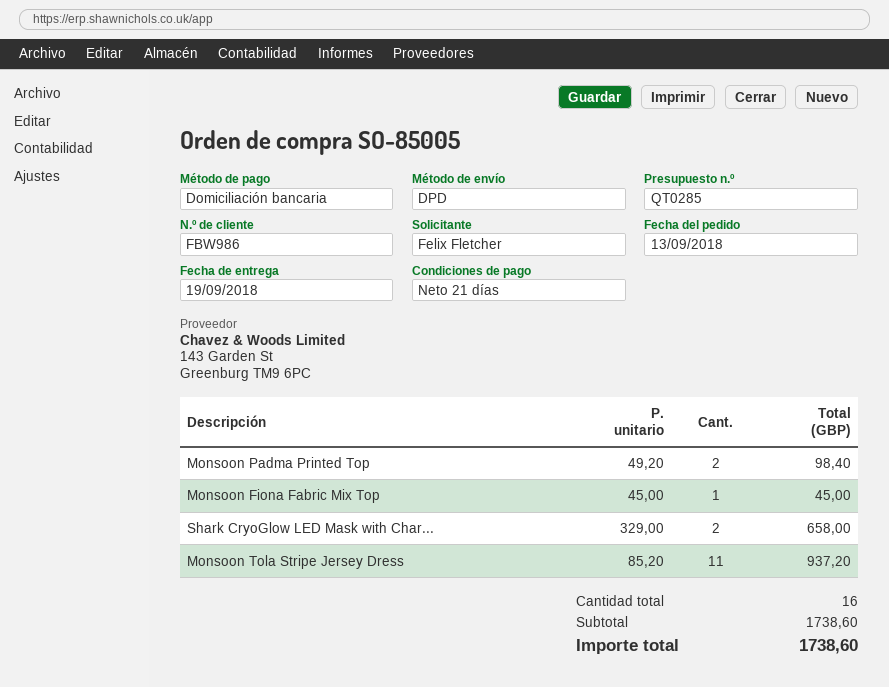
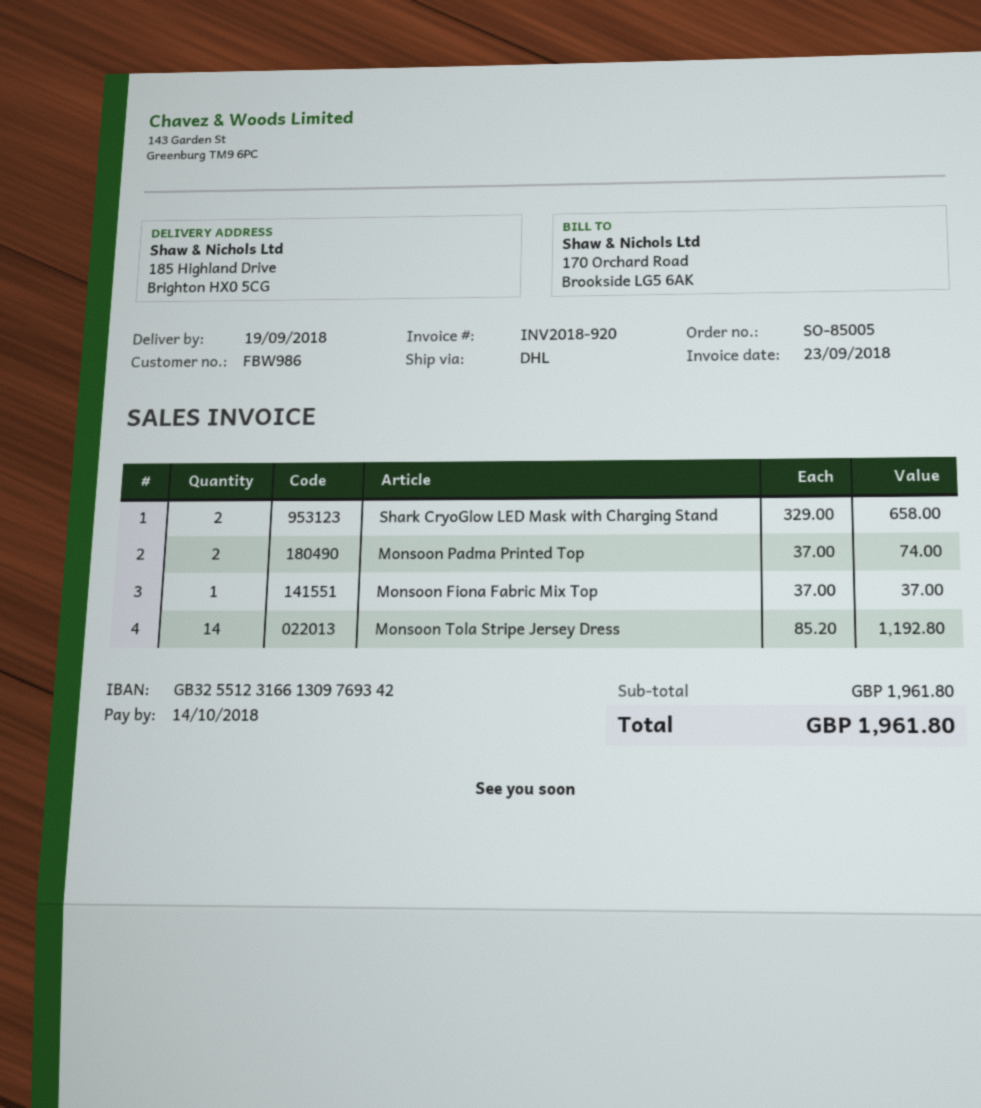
shipping method: DPD -> DHL
Monsoon Padma Printed Top: 2 x 49.20 = 98.40 -> 2 x 37.00 = 74.00
Monsoon Fiona Fabric Mix Top: 1 x 45.00 = 45.00 -> 1 x 37.00 = 37.00
Monsoon Tola Stripe Jersey Dress: 11 x 85.20 = 937.20 -> 14 x 85.20 = 1192.80
subtotal: 1738.60 -> 1961.80
total: 1738.60 -> 1961.80

